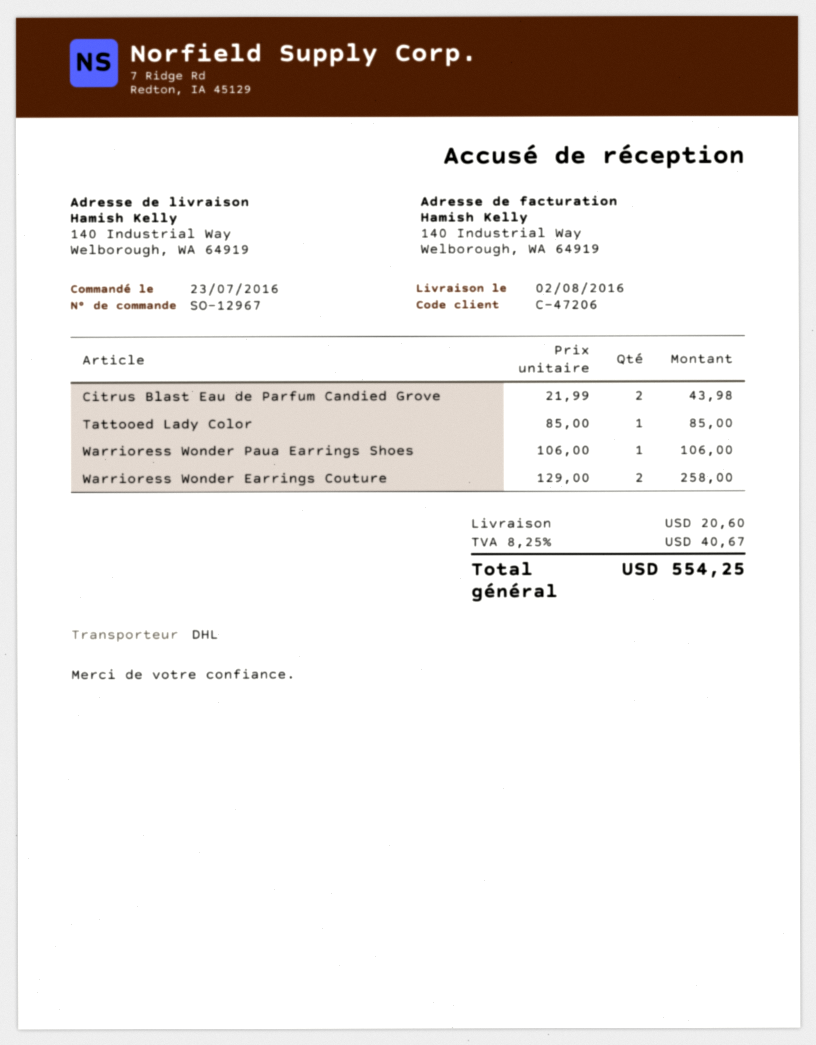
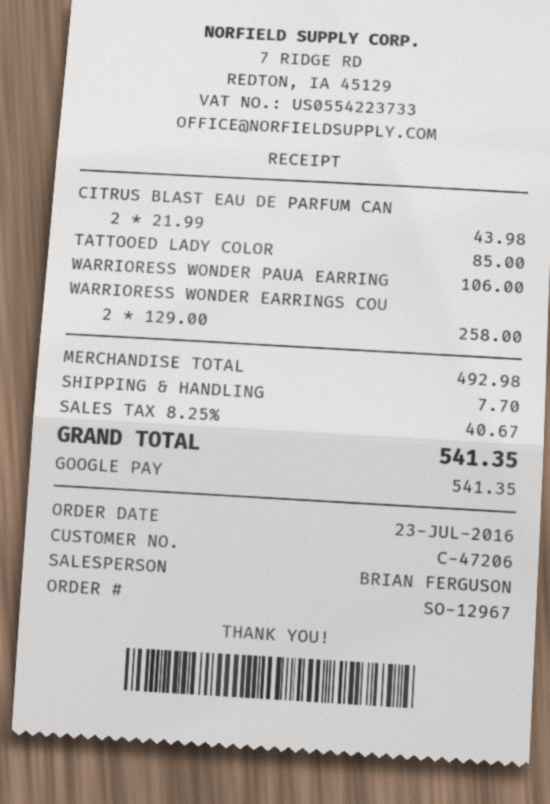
shipping: 20.60 -> 7.70
total: 554.25 -> 541.35

